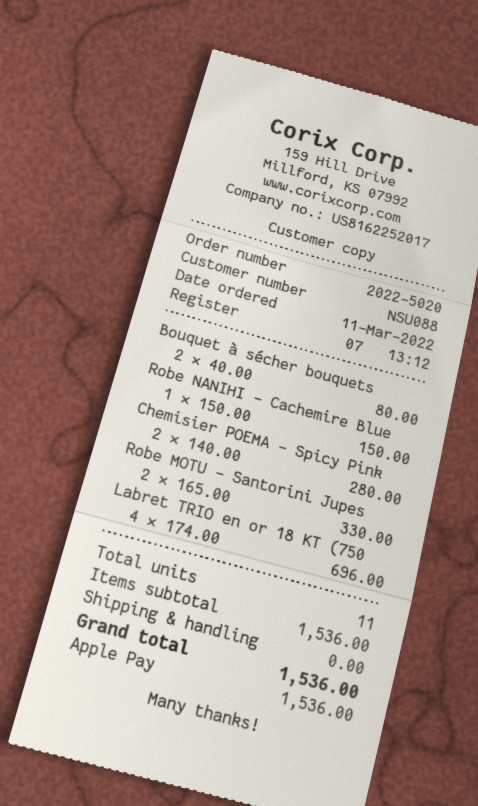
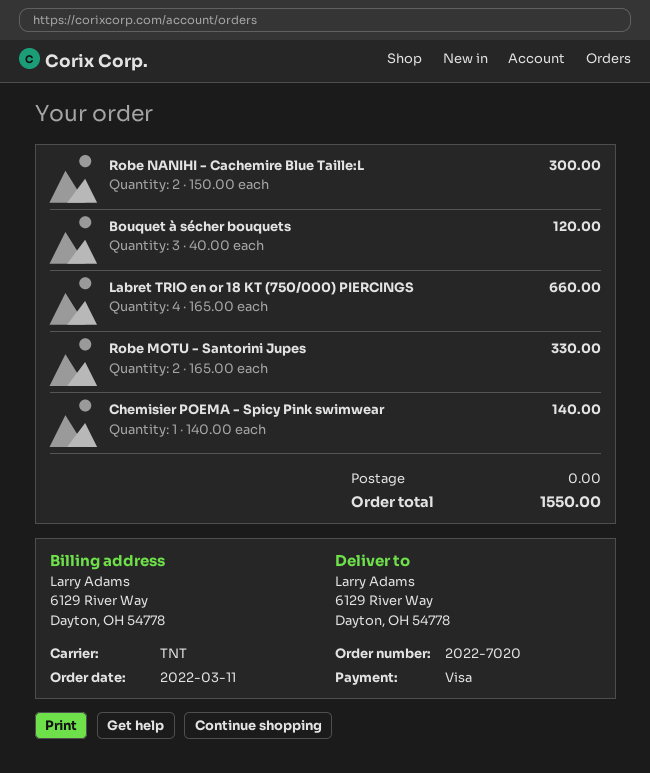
order number: 2022-5020 -> 2022-7020
payment method: Apple Pay -> Visa
Bouquet à sécher bouquets: 2 x 40.00 = 80.00 -> 3 x 40.00 = 120.00
Robe NANIHI - Cachemire Blue: 1 x 150.00 = 150.00 -> 2 x 150.00 = 300.00
Chemisier POEMA - Spicy Pink: 2 x 140.00 = 280.00 -> 1 x 140.00 = 140.00
Labret TRIO en or 18 KT (750: 4 x 174.00 = 696.00 -> 4 x 165.00 = 660.00
total: 1536.00 -> 1550.00

